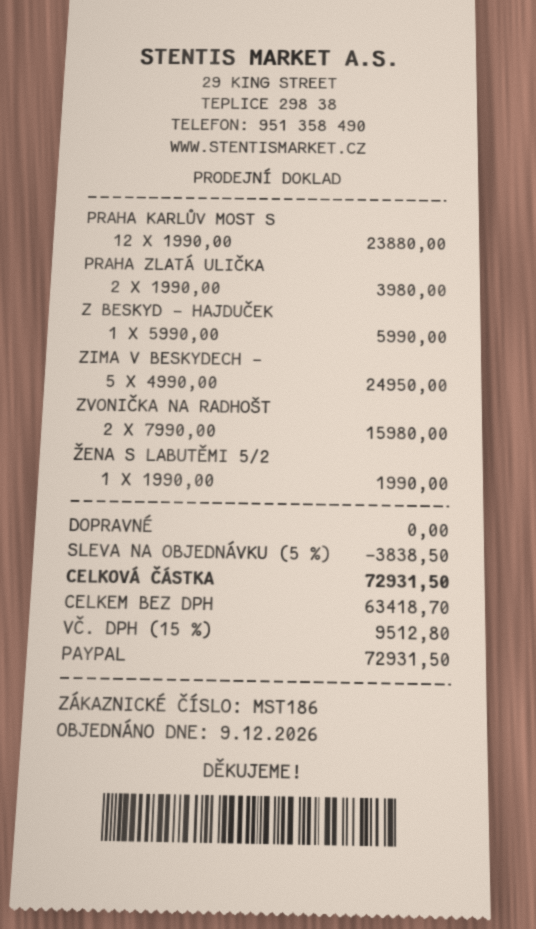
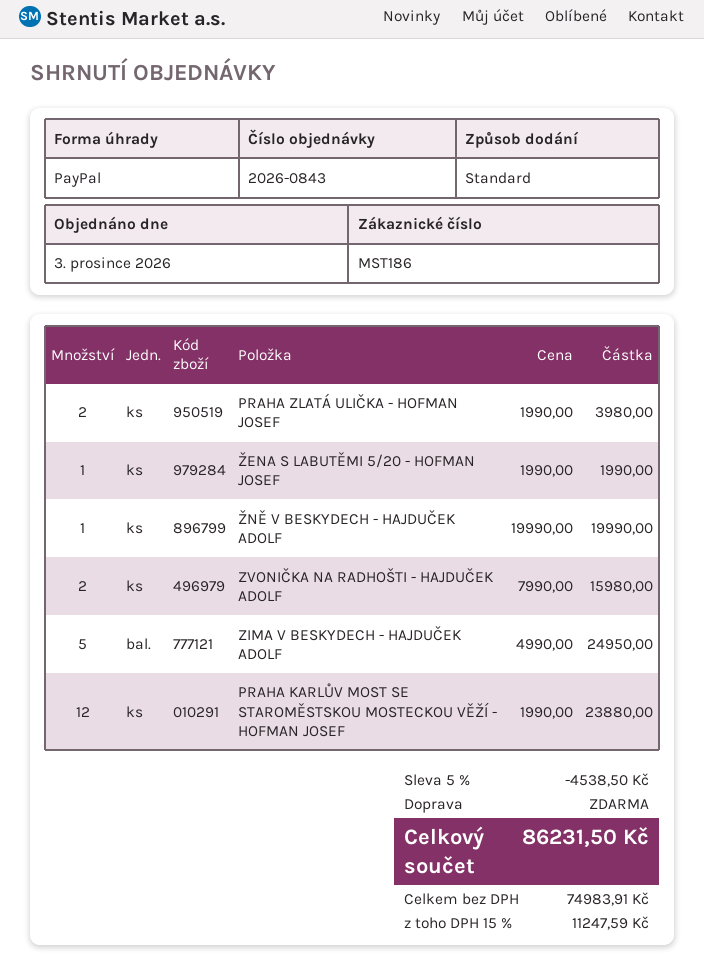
order date: 2026-12-09 -> 2026-12-03
Z BESKYD - HAJDUČEK: 1 x 5990.00 = 5990.00 -> none
ŽNĚ V BESKYDECH - HAJDUČEK ADOLF: none -> 1 x 19990.00 = 19990.00
discount: 5% = 3838.50 -> 5% = 4538.50
net: 63418.70 -> 74983.91
tax: 15% = 9512.80 -> 15% = 11247.59
total: 72931.50 -> 86231.50

